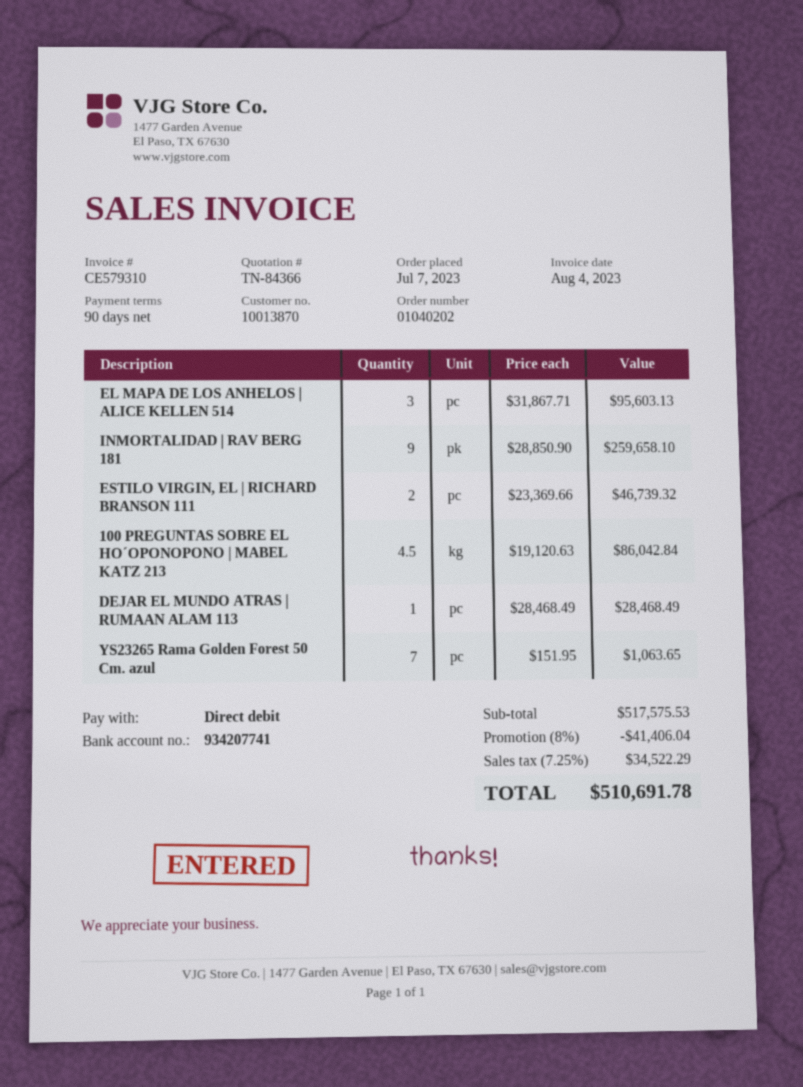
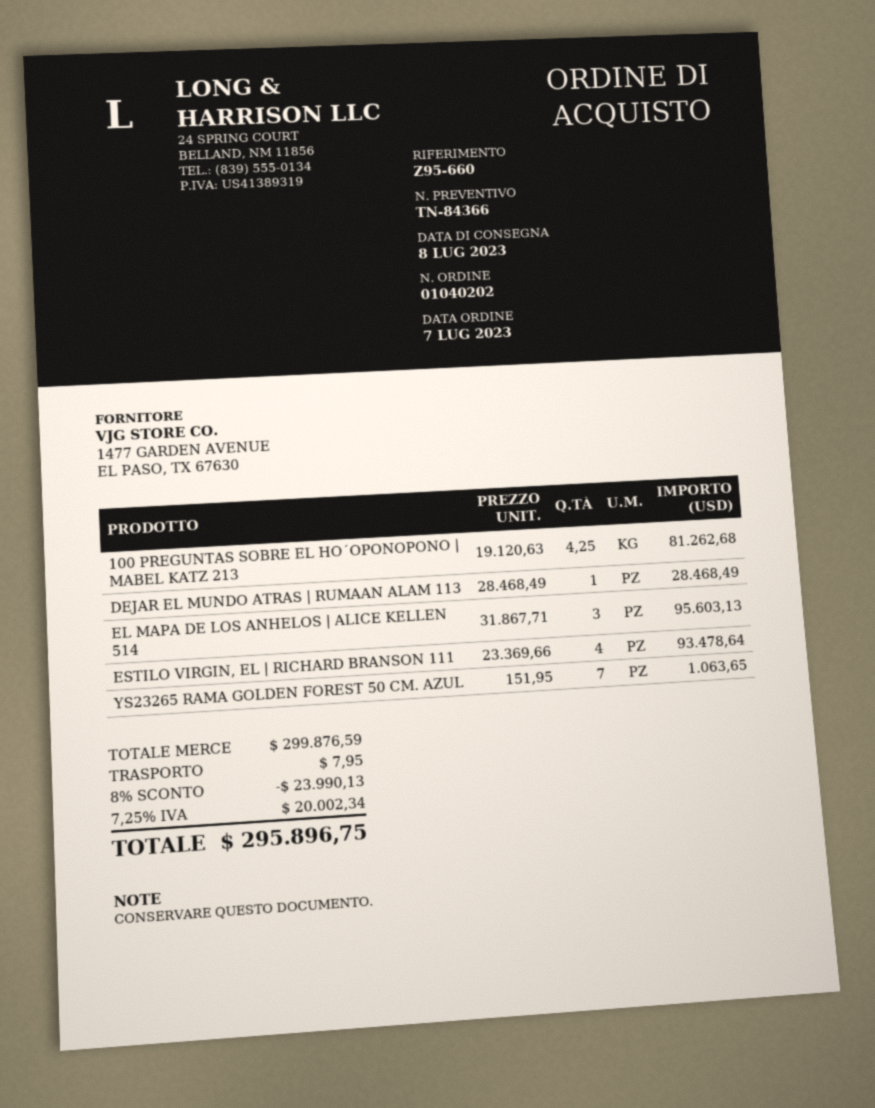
INMORTALIDAD | RAV BERG 181: 9 x 28850.90 = 259658.10 -> none
ESTILO VIRGIN, EL | RICHARD BRANSON 111: 2 x 23369.66 = 46739.32 -> 4 x 23369.66 = 93478.64
100 PREGUNTAS SOBRE EL HO´OPONOPONO | MABEL KATZ 213: 4.5 x 19120.63 = 86042.84 -> 4.25 x 19120.63 = 81262.68
subtotal: 517575.53 -> 299876.59
discount: 8% = 41406.04 -> 8% = 23990.13
shipping: none -> 7.95
tax: 7.25% = 34522.29 -> 7.25% = 20002.34
total: 510691.78 -> 295896.75

